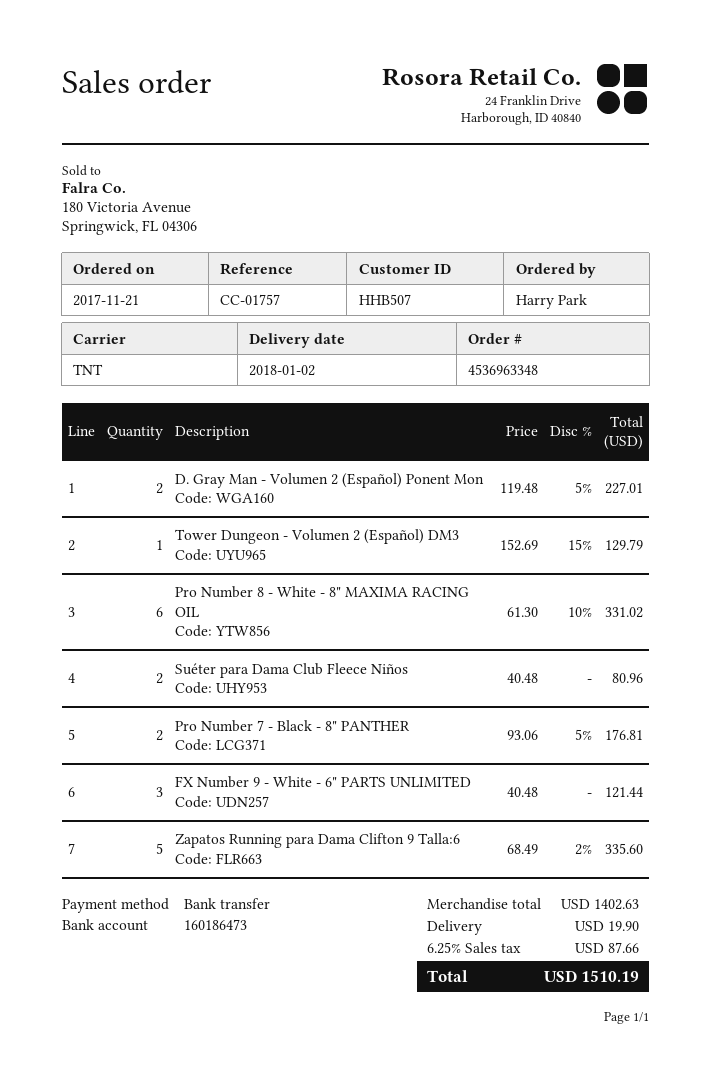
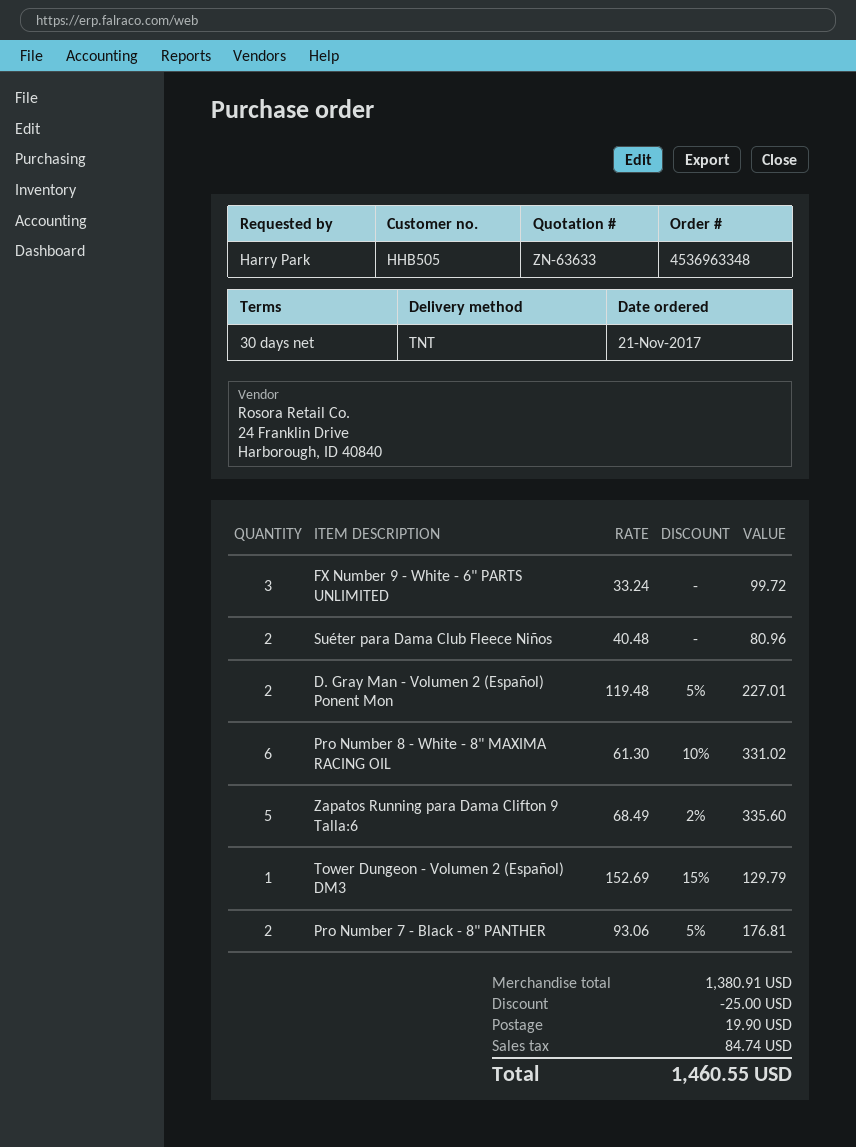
customer number: HHB507 -> HHB505
FX Number 9 - White - 6" PARTS UNLIMITED: 3 x 40.48 = 121.44 -> 3 x 33.24 = 99.72
subtotal: 1402.63 -> 1380.91
discount: none -> 25.00
tax: 87.66 -> 84.74
total: 1510.19 -> 1460.55

